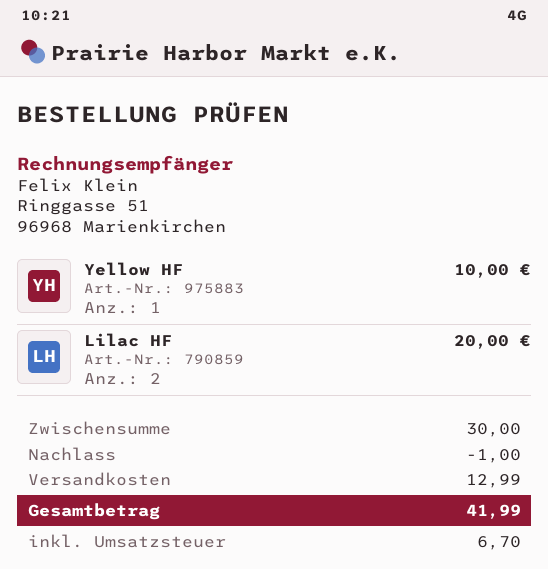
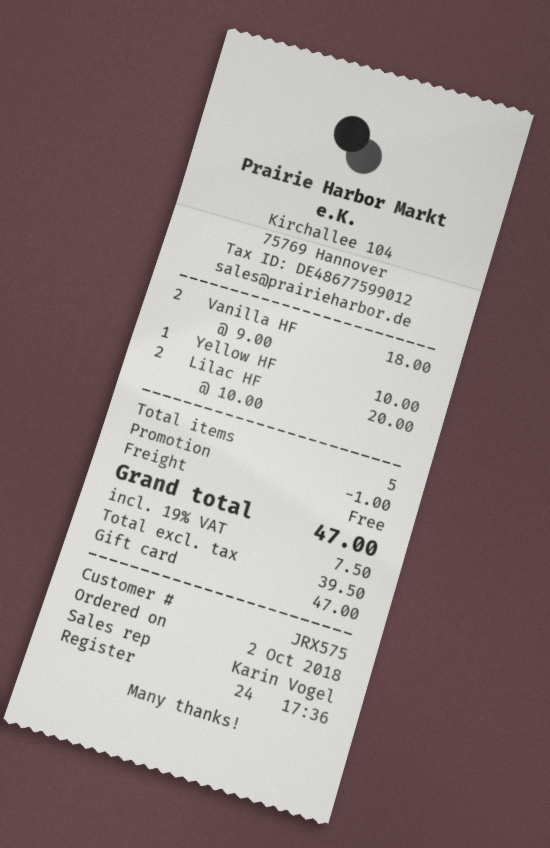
Vanilla HF: none -> 2 for 18.00
shipping: 12.99 -> 0.00
tax: 6.70 -> 7.50
total: 41.99 -> 47.00

